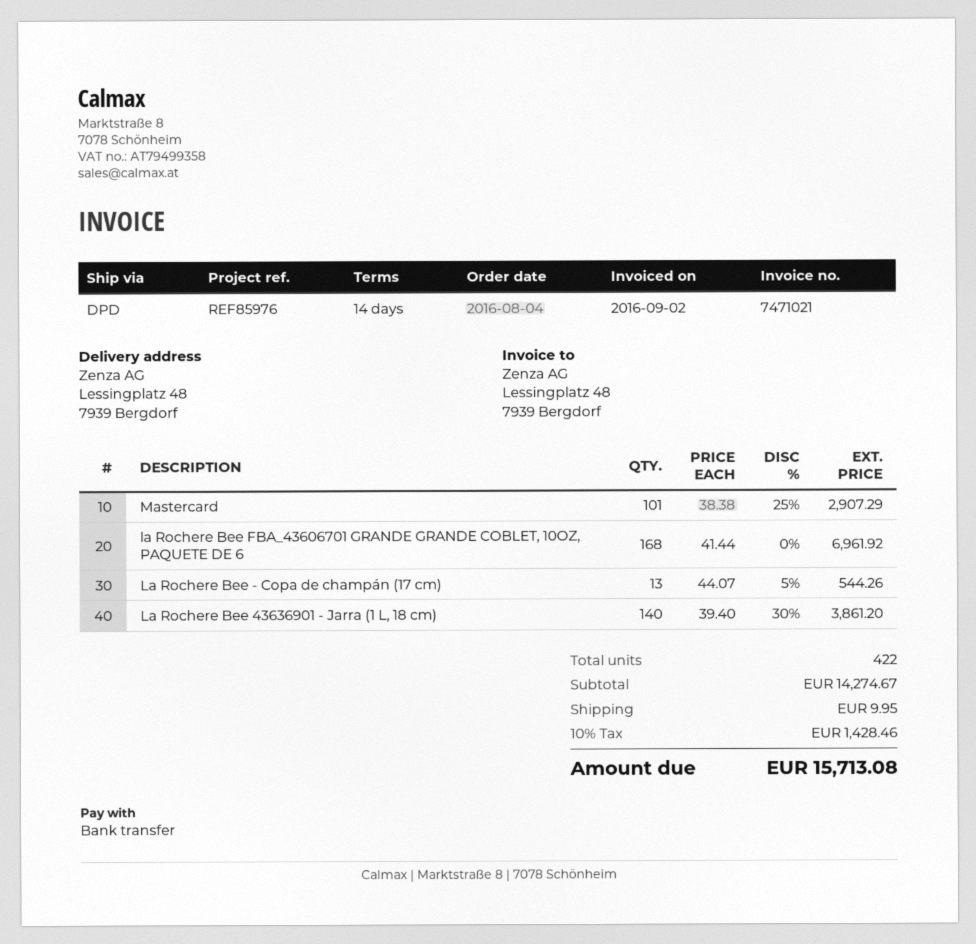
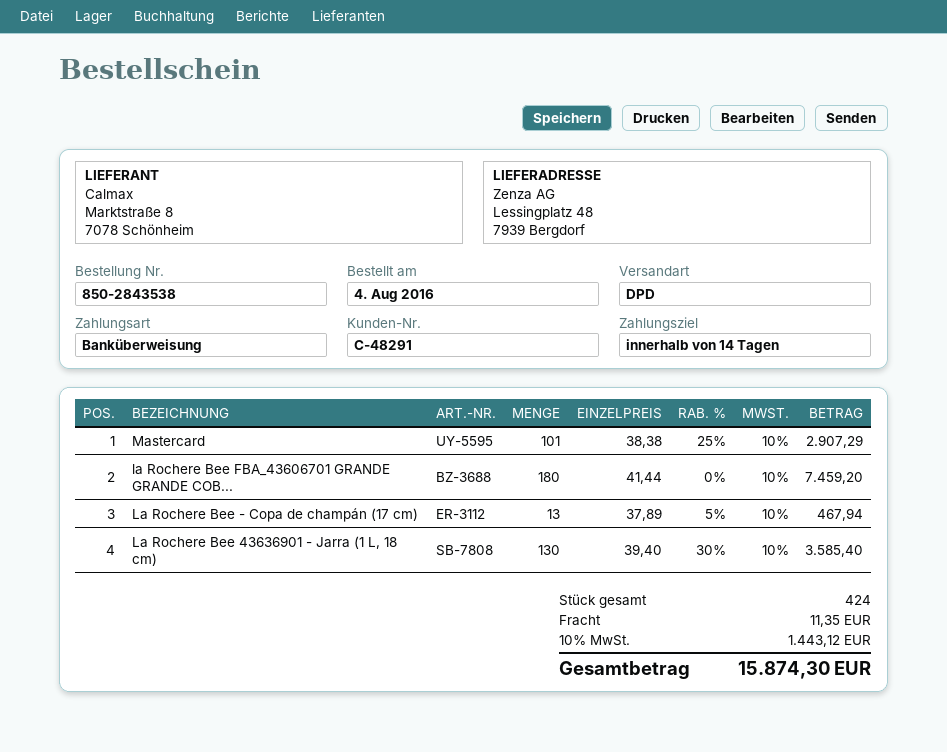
la Rochere Bee FBA_43606701 GRANDE GRANDE COBLET, 10OZ, PAQUETE DE 6: 168 x 41.44 = 6961.92 -> 180 x 41.44 = 7459.20
La Rochere Bee - Copa de champán (17 cm): 13 x 44.07 - 5% = 544.26 -> 13 x 37.89 - 5% = 467.94
La Rochere Bee 43636901 - Jarra (1 L, 18 cm): 140 x 39.40 - 30% = 3861.20 -> 130 x 39.40 - 30% = 3585.40
total quantity: 422 -> 424
shipping: 9.95 -> 11.35
tax: 10% = 1428.46 -> 10% = 1443.12
total: 15713.08 -> 15874.30

